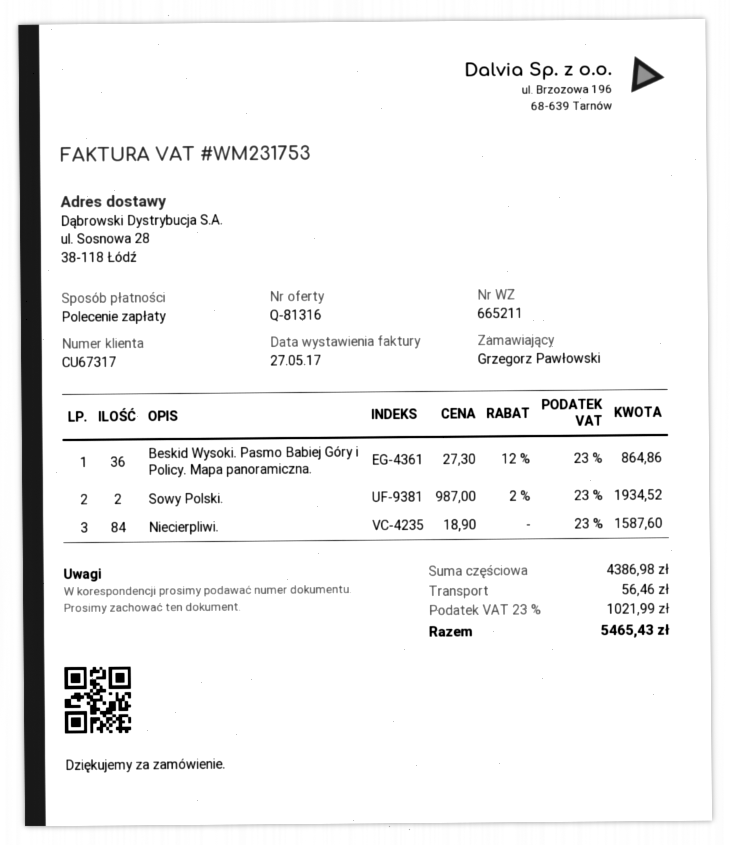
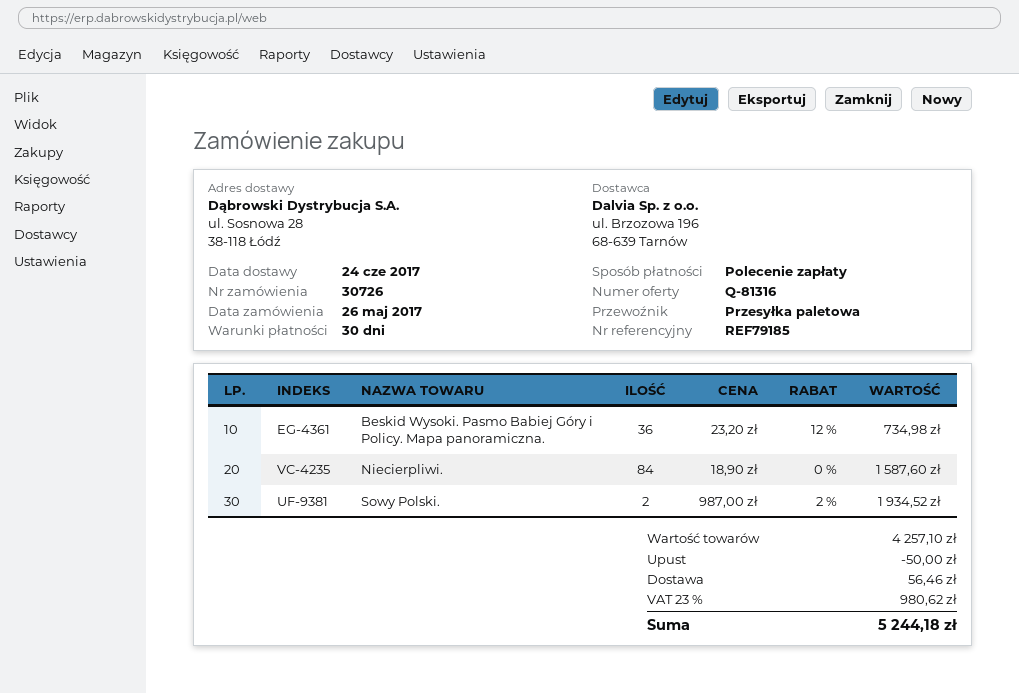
Beskid Wysoki. Pasmo Babiej Góry i Policy. Mapa panoramiczna.: 36 x 27.30 - 12% = 864.86 -> 36 x 23.20 - 12% = 734.98
subtotal: 4386.98 -> 4257.10
discount: none -> 50.00
tax: 23% = 1021.99 -> 23% = 980.62
total: 5465.43 -> 5244.18

